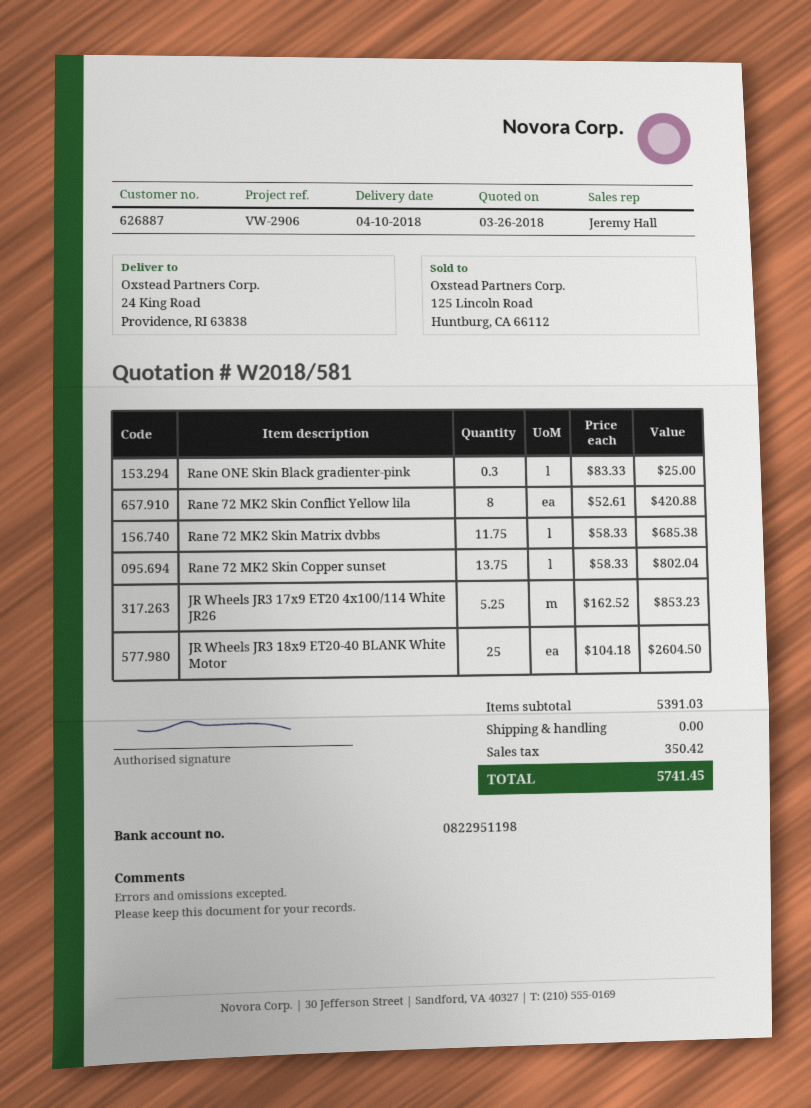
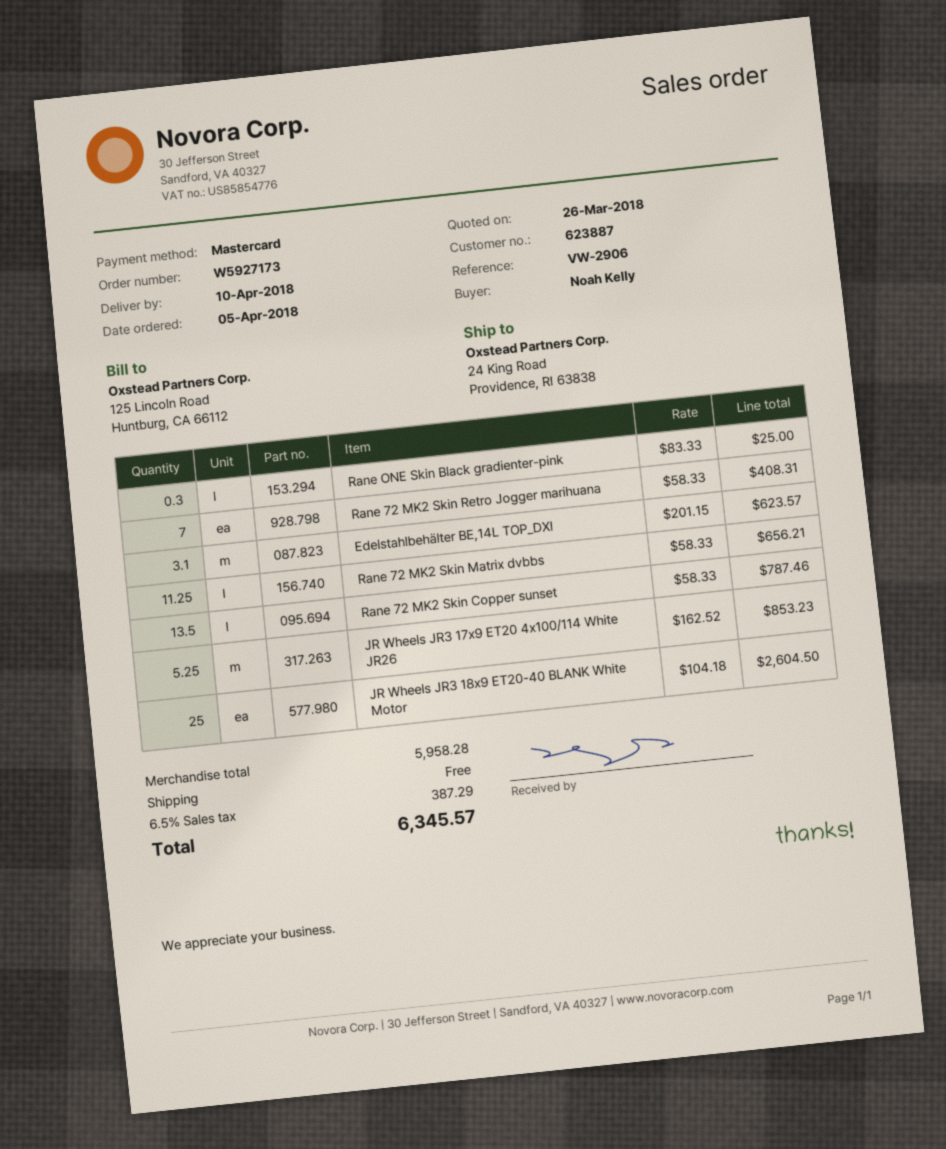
customer number: 626887 -> 623887
Rane 72 MK2 Skin Conflict Yellow lila: 8 x 52.61 = 420.88 -> none
Rane 72 MK2 Skin Matrix dvbbs: 11.75 x 58.33 = 685.38 -> 11.25 x 58.33 = 656.21
Rane 72 MK2 Skin Copper sunset: 13.75 x 58.33 = 802.04 -> 13.5 x 58.33 = 787.46
Rane 72 MK2 Skin Retro Jogger marihuana: none -> 7 x 58.33 = 408.31
Edelstahlbehälter BE,14L TOP_DXI: none -> 3.1 x 201.15 = 623.57
subtotal: 5391.03 -> 5958.28
tax: 350.42 -> 387.29
total: 5741.45 -> 6345.57

